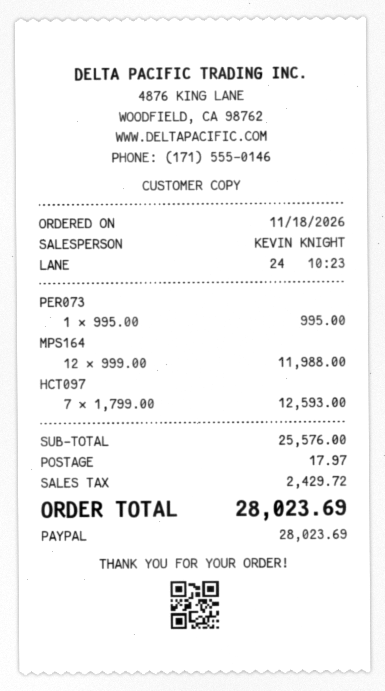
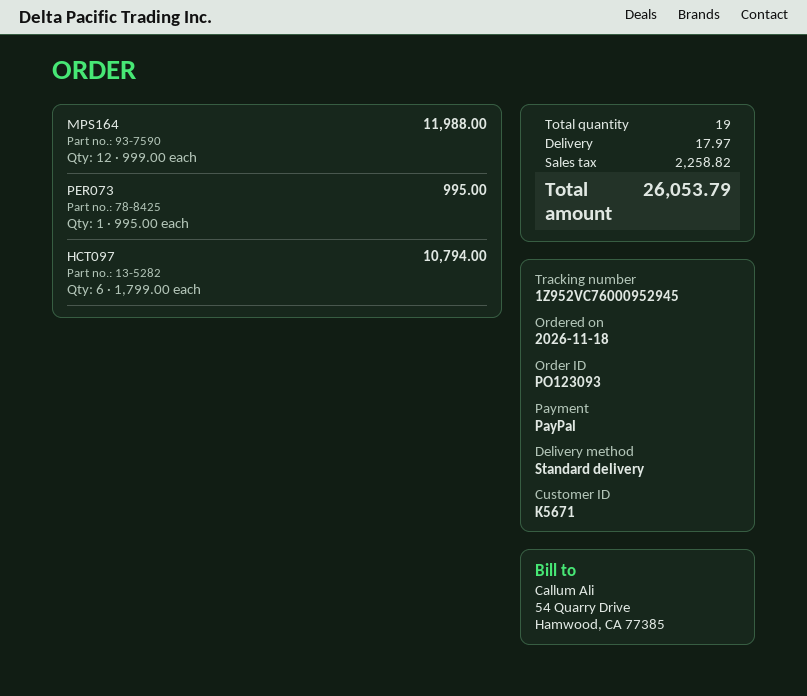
HCT097: 7 x 1799.00 = 12593.00 -> 6 x 1799.00 = 10794.00
tax: 2429.72 -> 2258.82
total: 28023.69 -> 26053.79

